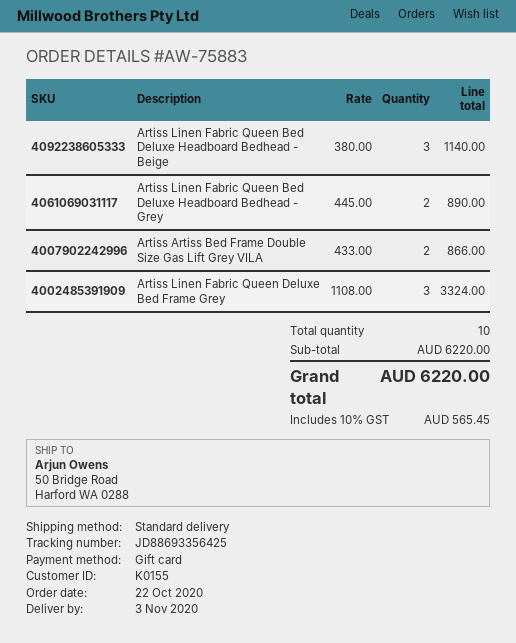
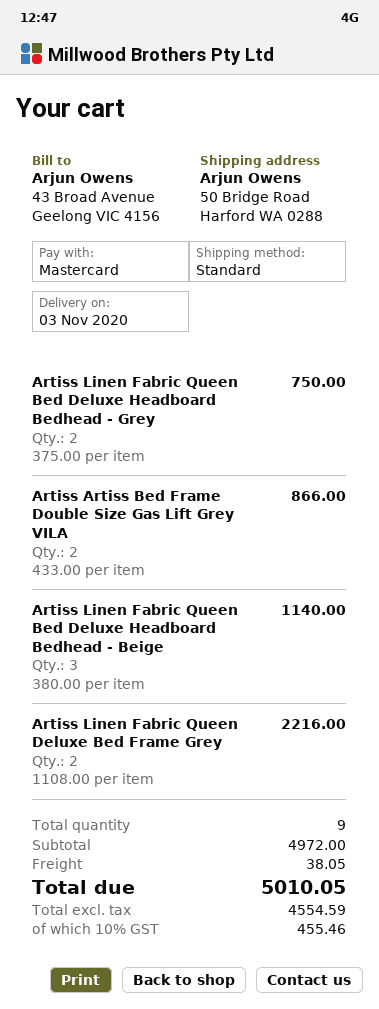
payment method: gift card -> Mastercard
Artiss Linen Fabric Queen Bed Deluxe Headboard Bedhead - Grey: 2 x 445.00 = 890.00 -> 2 x 375.00 = 750.00
Artiss Linen Fabric Queen Deluxe Bed Frame Grey: 3 x 1108.00 = 3324.00 -> 2 x 1108.00 = 2216.00
total quantity: 10 -> 9
subtotal: 6220.00 -> 4972.00
shipping: none -> 38.05
tax: 10% = 565.45 -> 10% = 455.46
total: 6220.00 -> 5010.05

